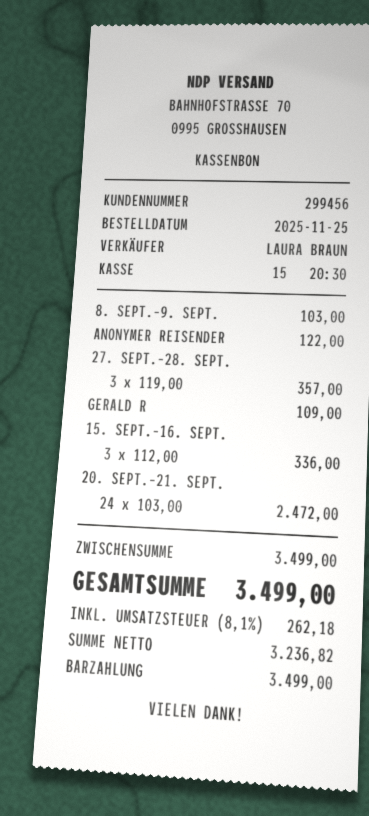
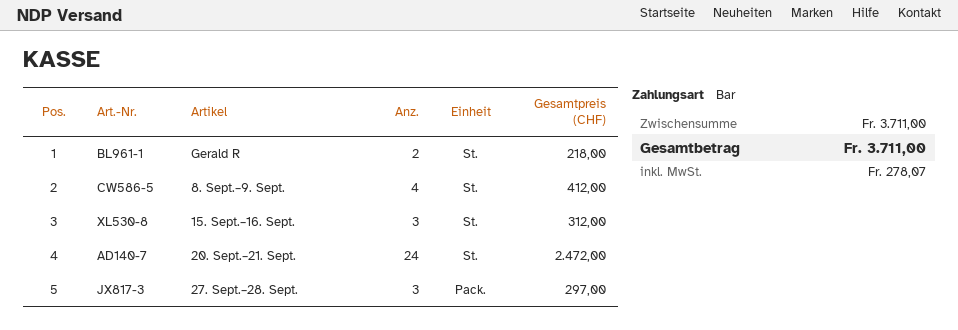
8. SEPT.–9. SEPT.: 1 for 103.00 -> 4 for 412.00
ANONYMER REISENDER: 1 for 122.00 -> none
27. SEPT.–28. SEPT.: 3 for 357.00 -> 3 for 297.00
GERALD R: 1 for 109.00 -> 2 for 218.00
15. SEPT.–16. SEPT.: 3 for 336.00 -> 3 for 312.00
subtotal: 3499.00 -> 3711.00
tax: 262.18 -> 278.07
total: 3499.00 -> 3711.00

